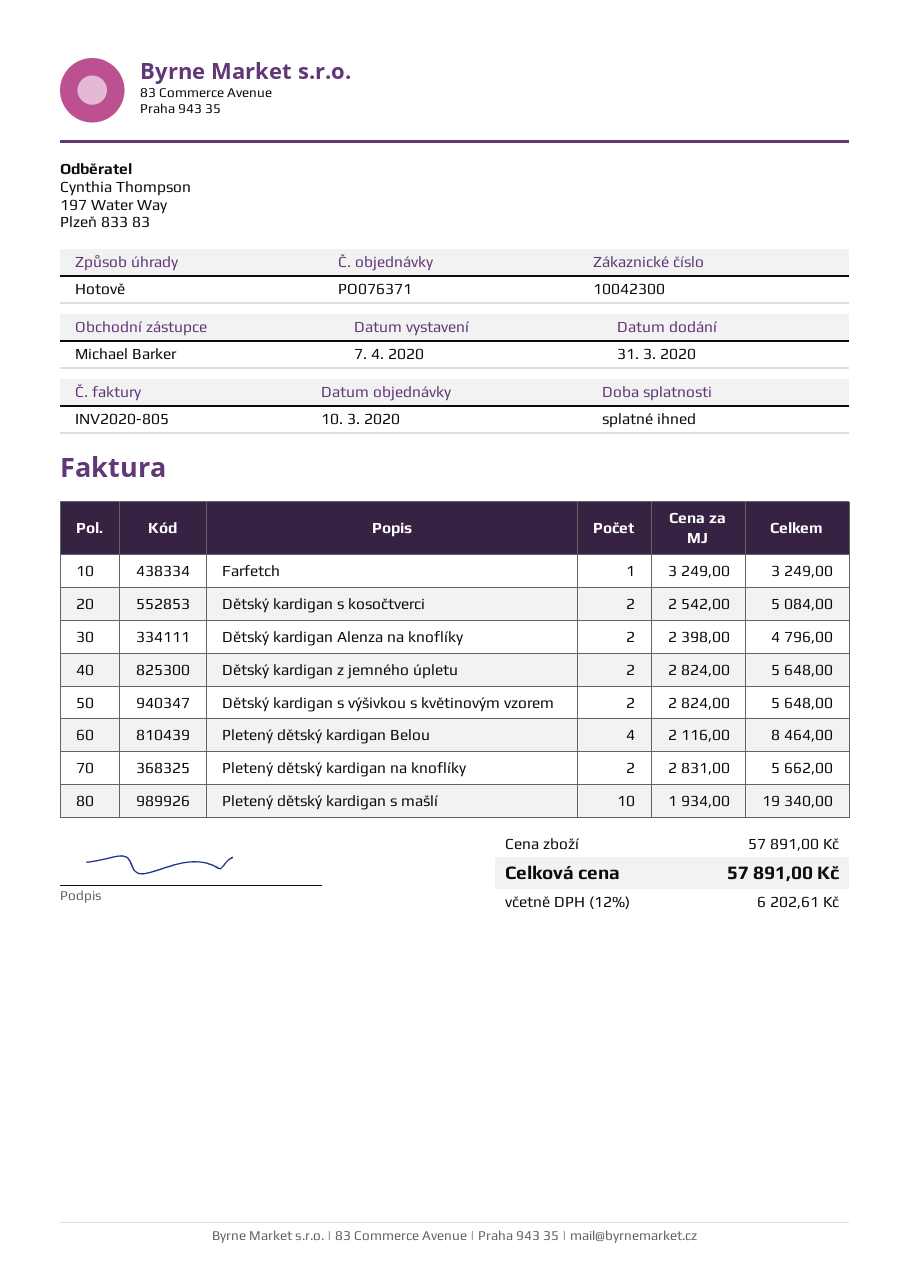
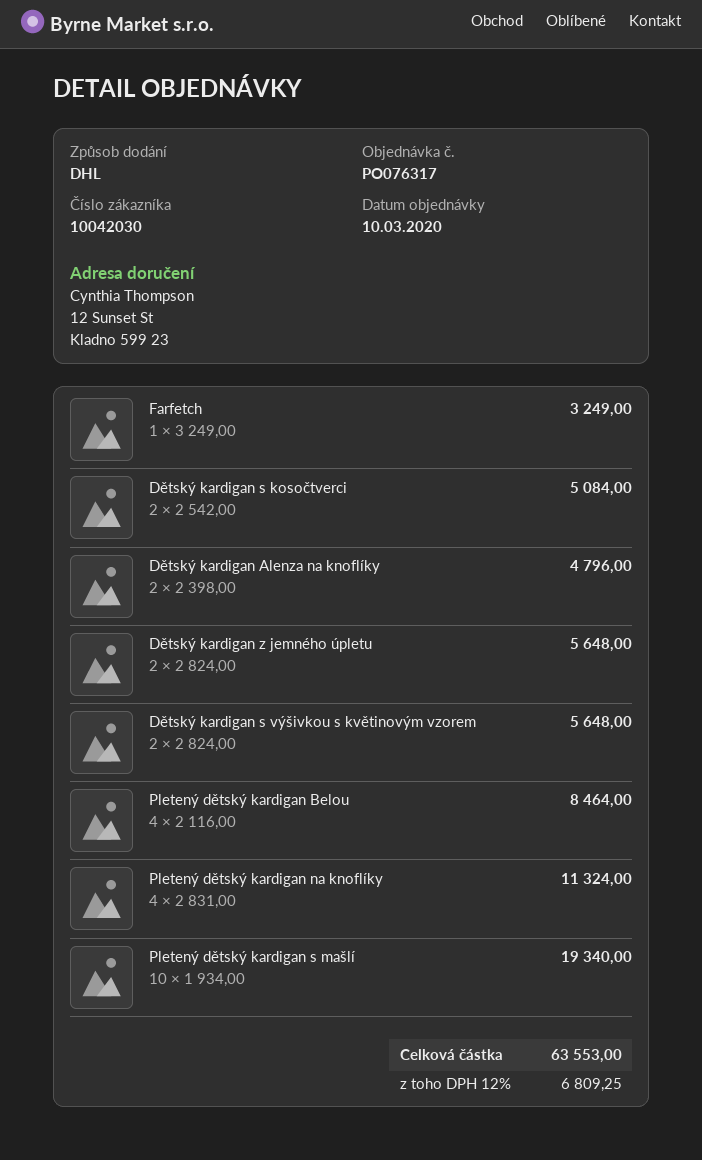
order number: PO076371 -> PO076317
customer number: 10042300 -> 10042030
Pletený dětský kardigan na knoflíky: 2 x 2831.00 = 5662.00 -> 4 x 2831.00 = 11324.00
tax: 12% = 6202.61 -> 12% = 6809.25
total: 57891.00 -> 63553.00

